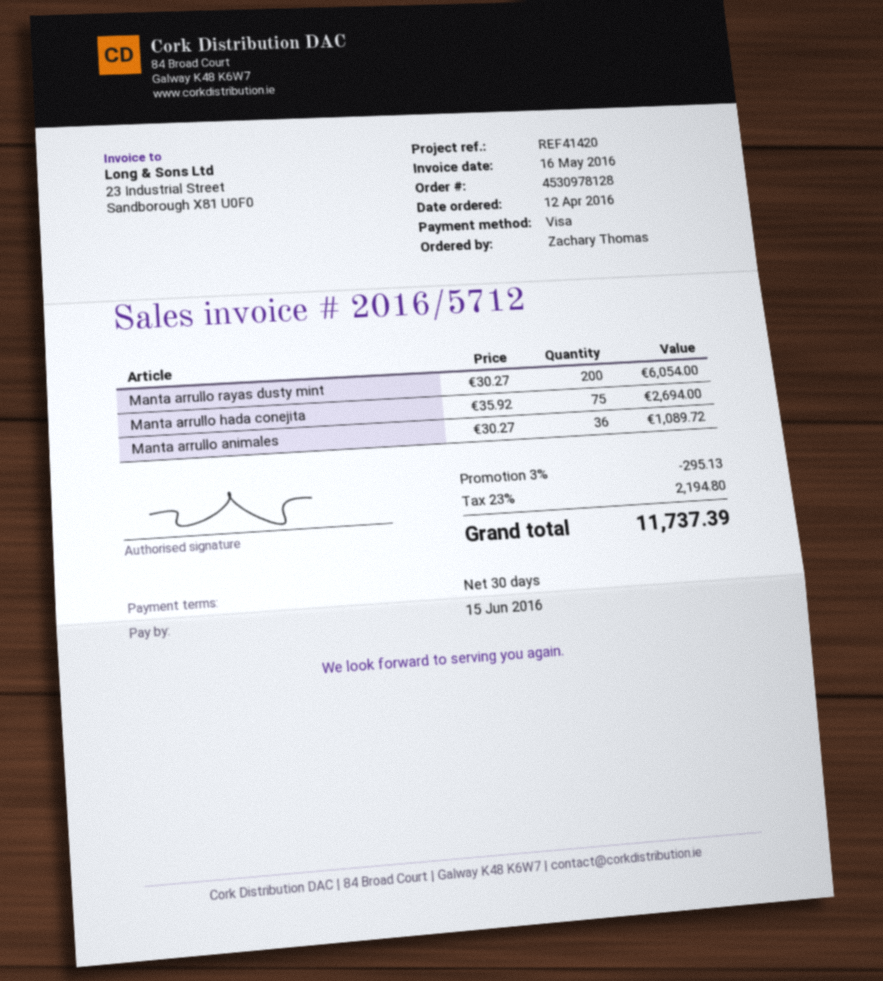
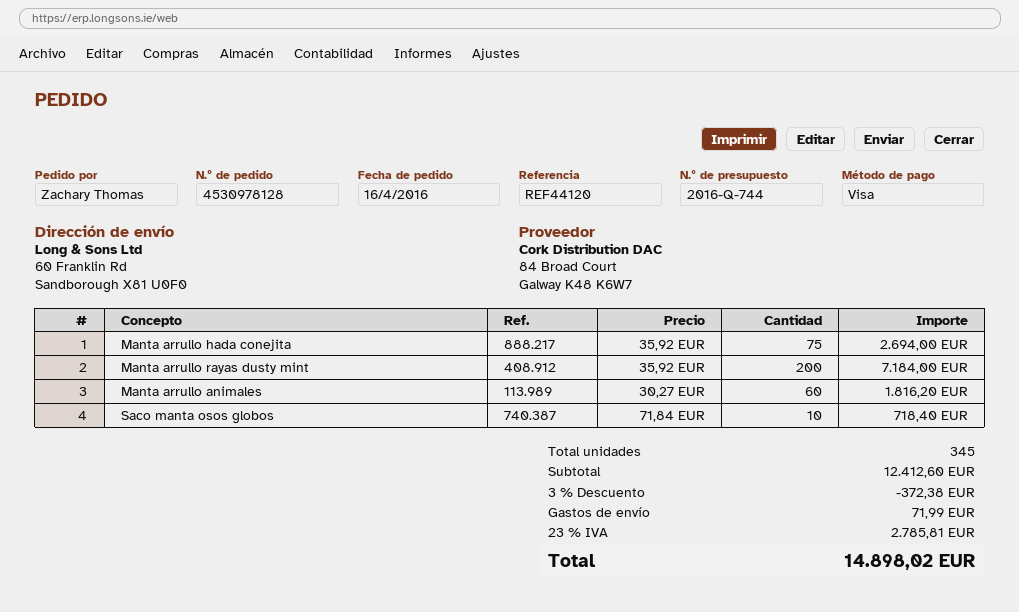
order date: 2016-04-12 -> 2016-04-16
reference: REF41420 -> REF44120
Manta arrullo rayas dusty mint: 200 x 30.27 = 6054.00 -> 200 x 35.92 = 7184.00
Manta arrullo animales: 36 x 30.27 = 1089.72 -> 60 x 30.27 = 1816.20
Saco manta osos globos: none -> 10 x 71.84 = 718.40
discount: 3% = 295.13 -> 3% = 372.38
shipping: none -> 71.99
tax: 23% = 2194.80 -> 23% = 2785.81
total: 11737.39 -> 14898.02

